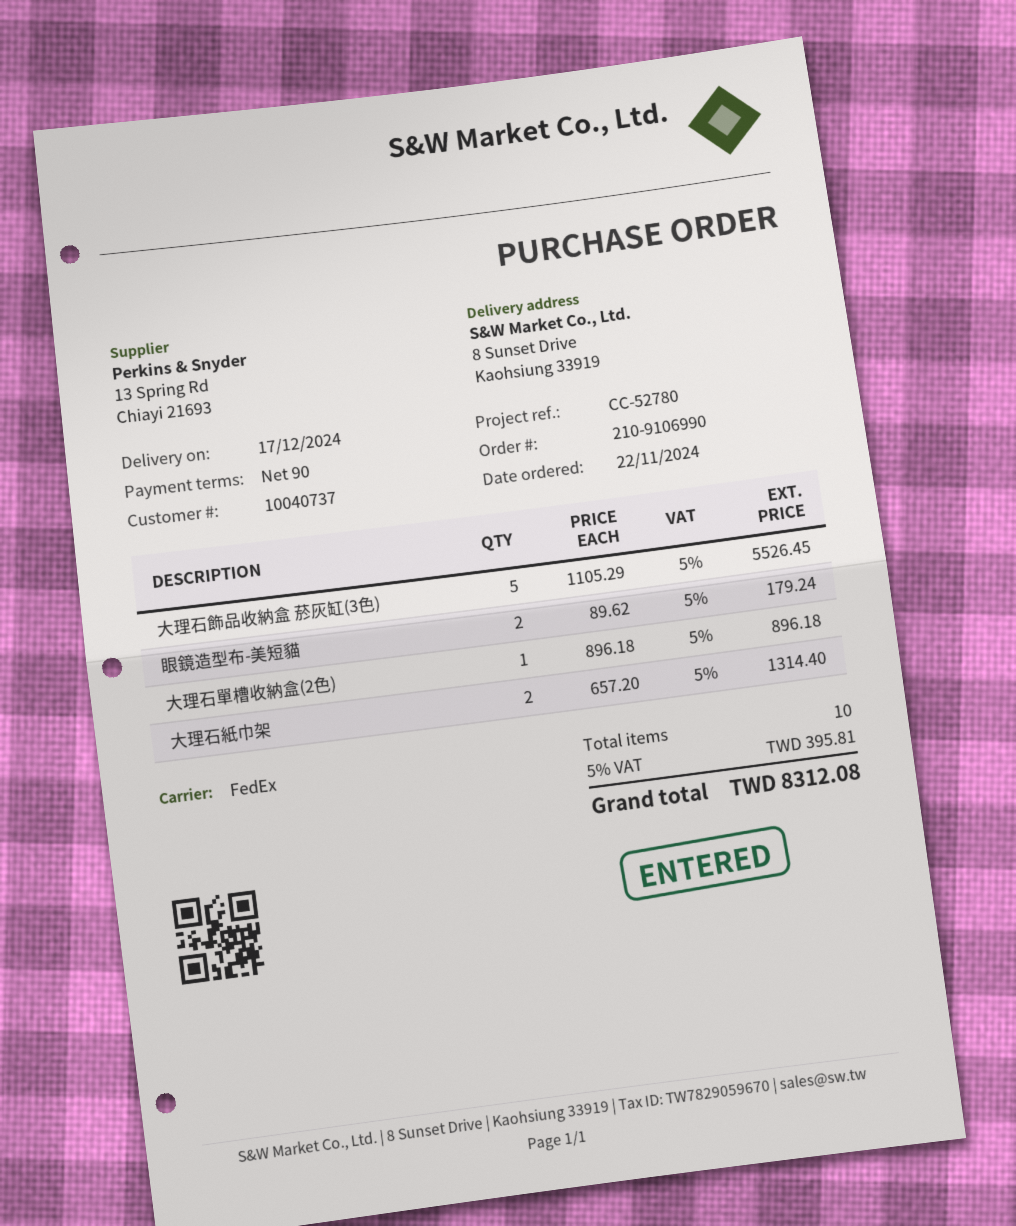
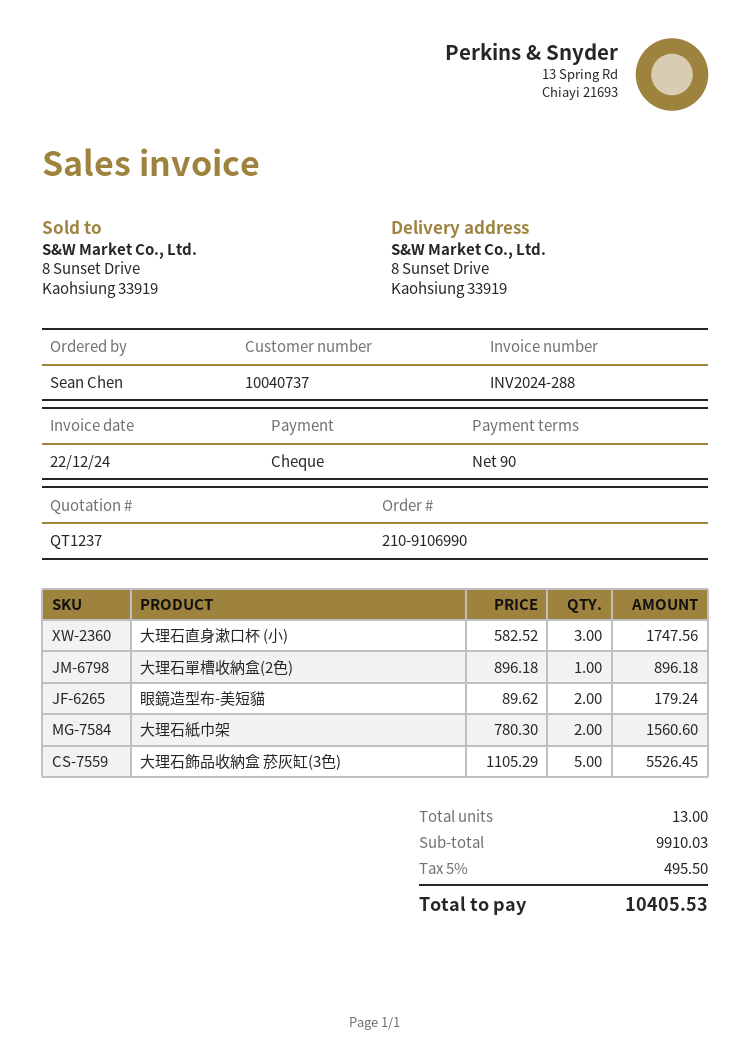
大理石紙巾架: 2 x 657.20 = 1314.40 -> 2 x 780.30 = 1560.60
大理石直身漱口杯 (小): none -> 3 x 582.52 = 1747.56
total quantity: 10 -> 13
tax: 5% = 395.81 -> 5% = 495.50
total: 8312.08 -> 10405.53

